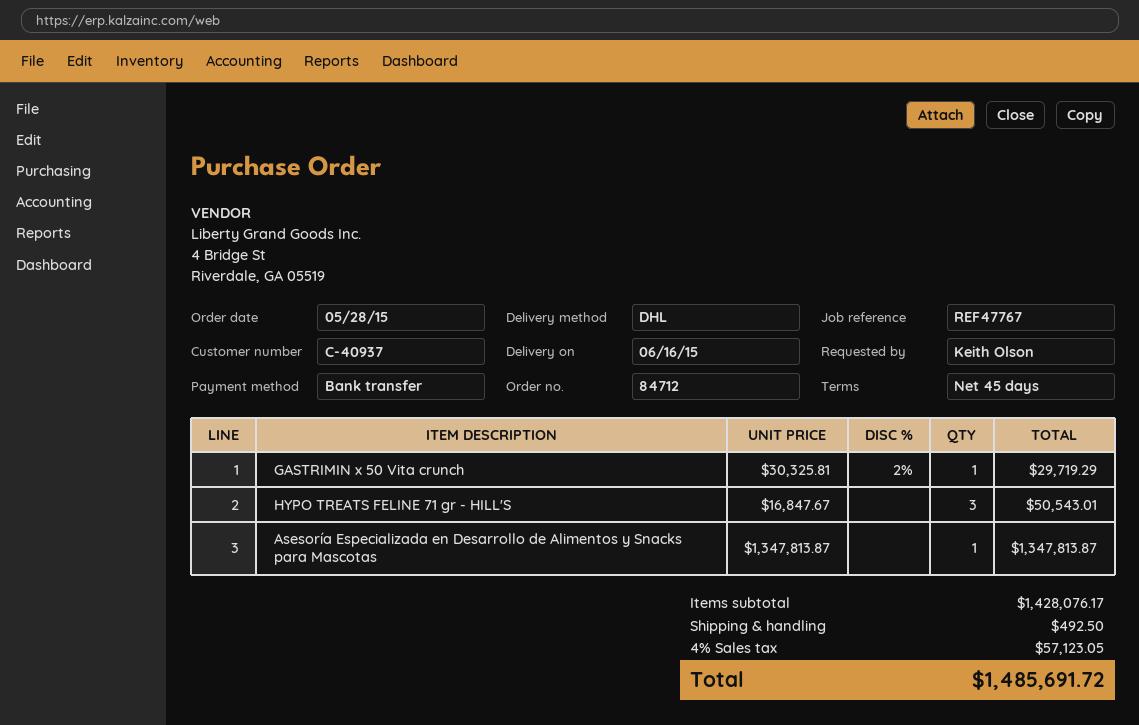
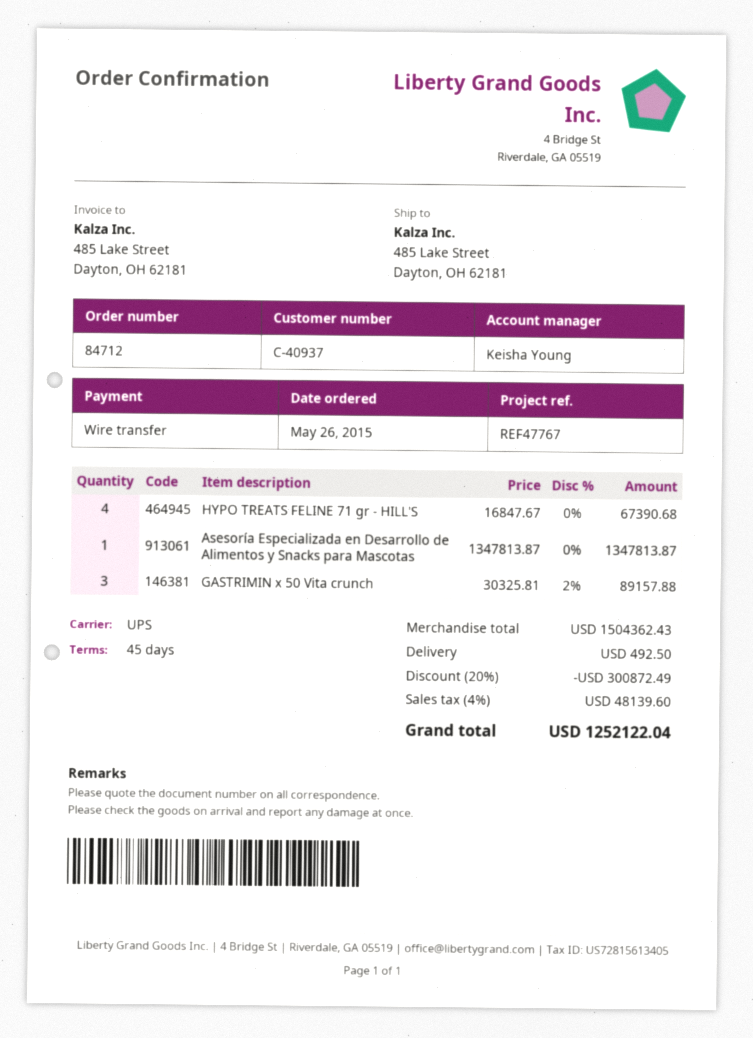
order date: 2015-05-28 -> 2015-05-26
shipping method: DHL -> UPS
GASTRIMIN x 50 Vita crunch: 1 x 30325.81 - 2% = 29719.29 -> 3 x 30325.81 - 2% = 89157.88
HYPO TREATS FELINE 71 gr - HILL'S: 3 x 16847.67 = 50543.01 -> 4 x 16847.67 = 67390.68
subtotal: 1428076.17 -> 1504362.43
discount: none -> 20% = 300872.49
tax: 4% = 57123.05 -> 4% = 48139.60
total: 1485691.72 -> 1252122.04

